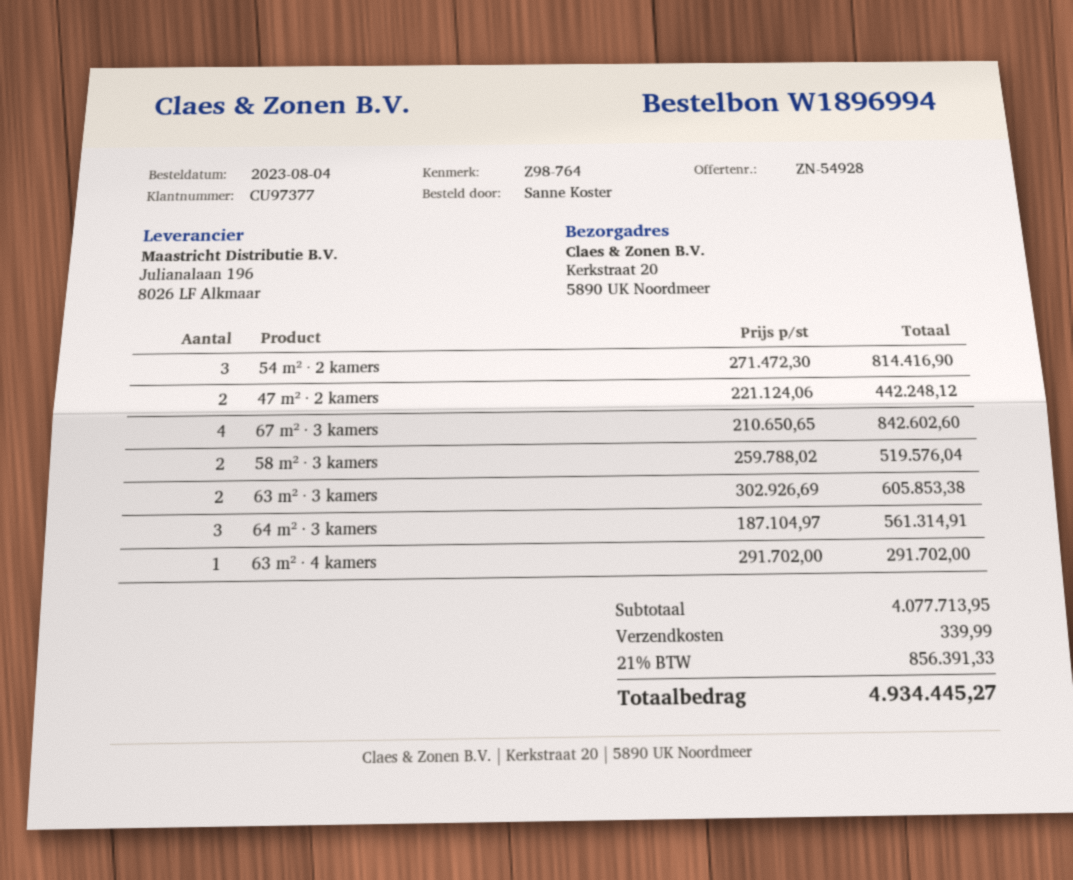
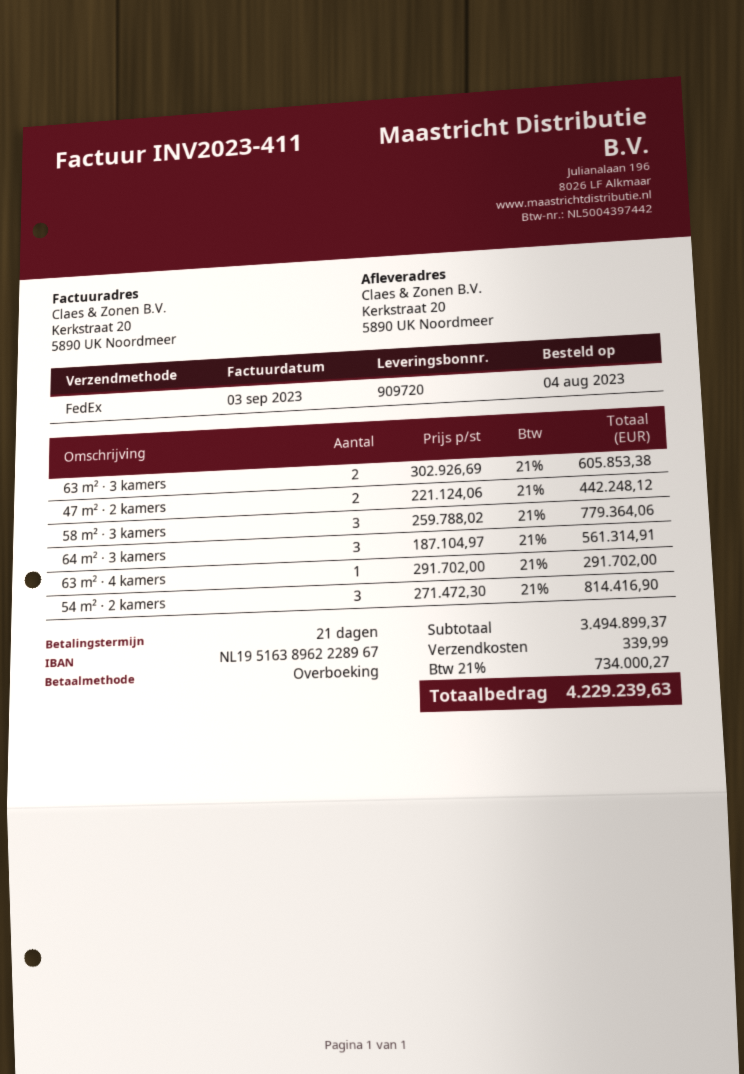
67 m² · 3 kamers: 4 x 210650.65 = 842602.60 -> none
58 m² · 3 kamers: 2 x 259788.02 = 519576.04 -> 3 x 259788.02 = 779364.06
subtotal: 4077713.95 -> 3494899.37
tax: 21% = 856391.33 -> 21% = 734000.27
total: 4934445.27 -> 4229239.63

